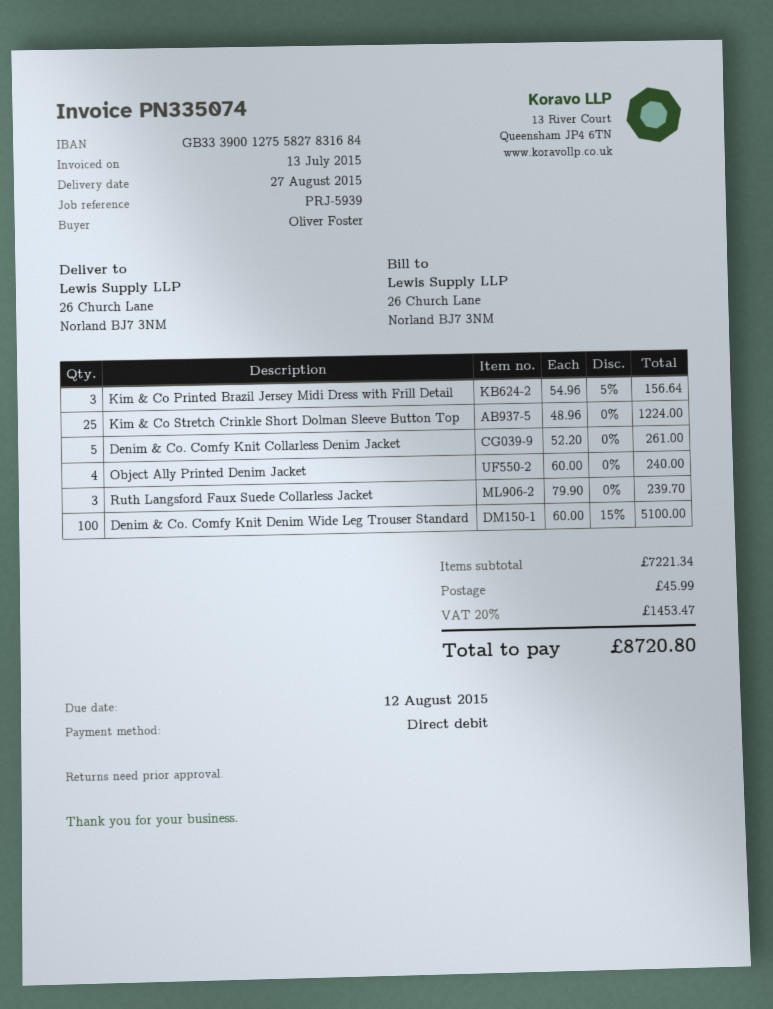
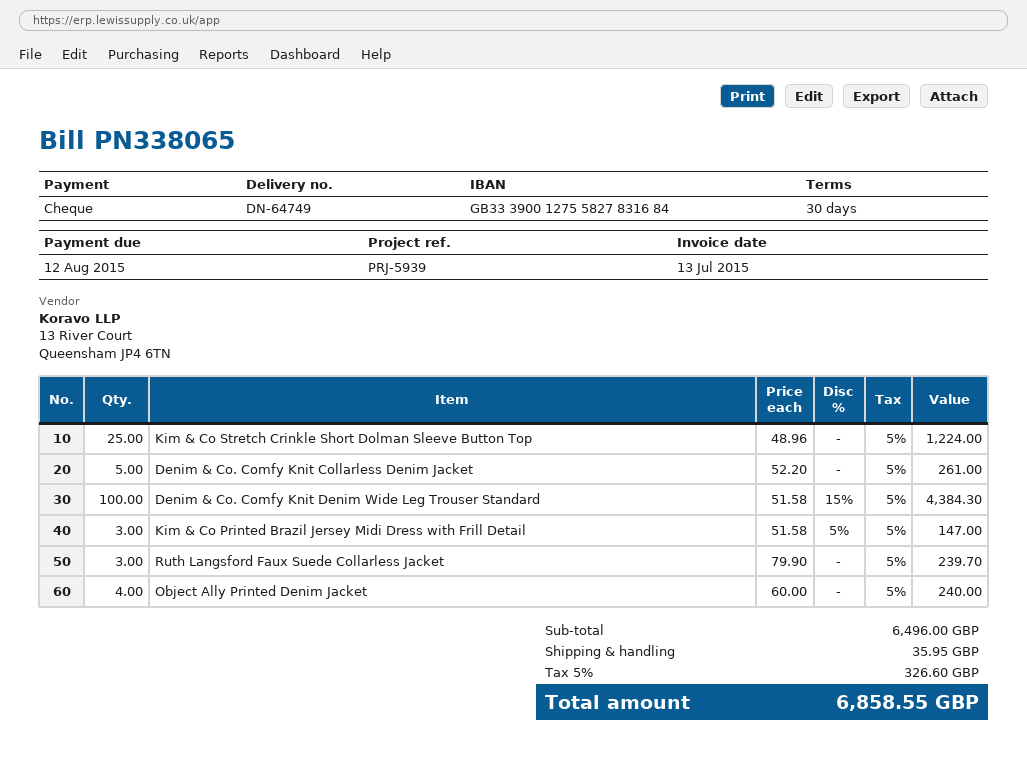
invoice number: PN335074 -> PN338065
payment method: direct debit -> cheque
Kim & Co Printed Brazil Jersey Midi Dress with Frill Detail: 3 x 54.96 - 5% = 156.64 -> 3 x 51.58 - 5% = 147.00
Denim & Co. Comfy Knit Denim Wide Leg Trouser Standard: 100 x 60.00 - 15% = 5100.00 -> 100 x 51.58 - 15% = 4384.30
subtotal: 7221.34 -> 6496.00
shipping: 45.99 -> 35.95
tax: 20% = 1453.47 -> 5% = 326.60
total: 8720.80 -> 6858.55

